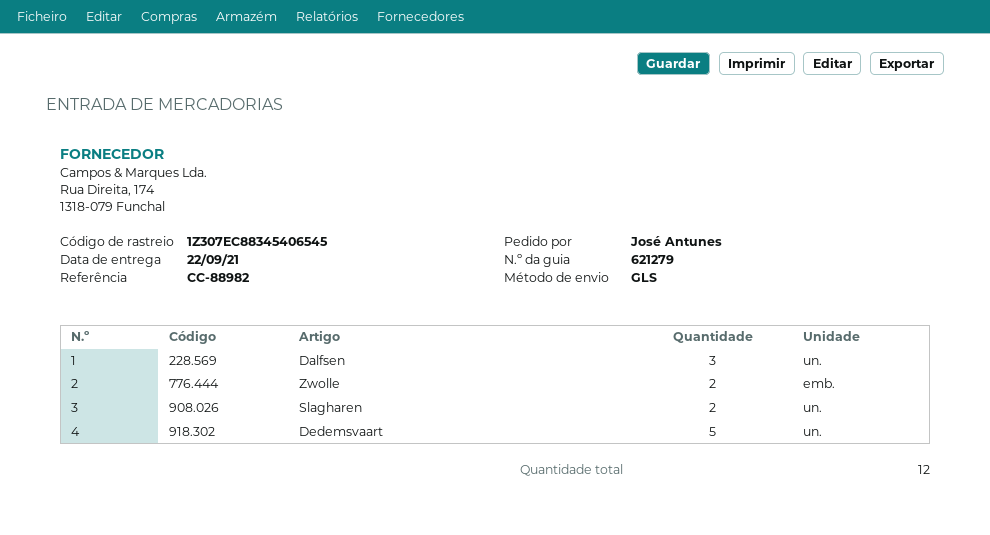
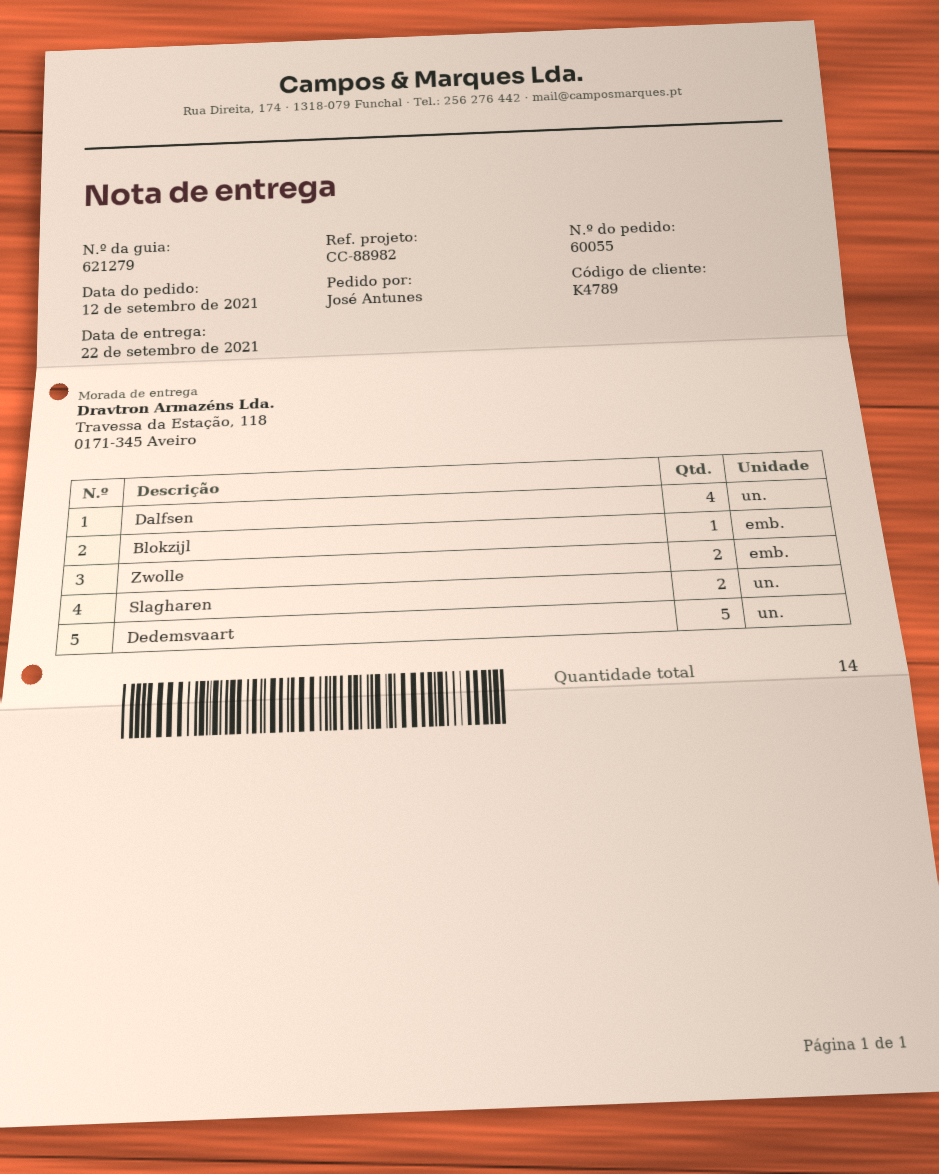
Dalfsen: 3 -> 4
Blokzijl: none -> 1
total quantity: 12 -> 14

